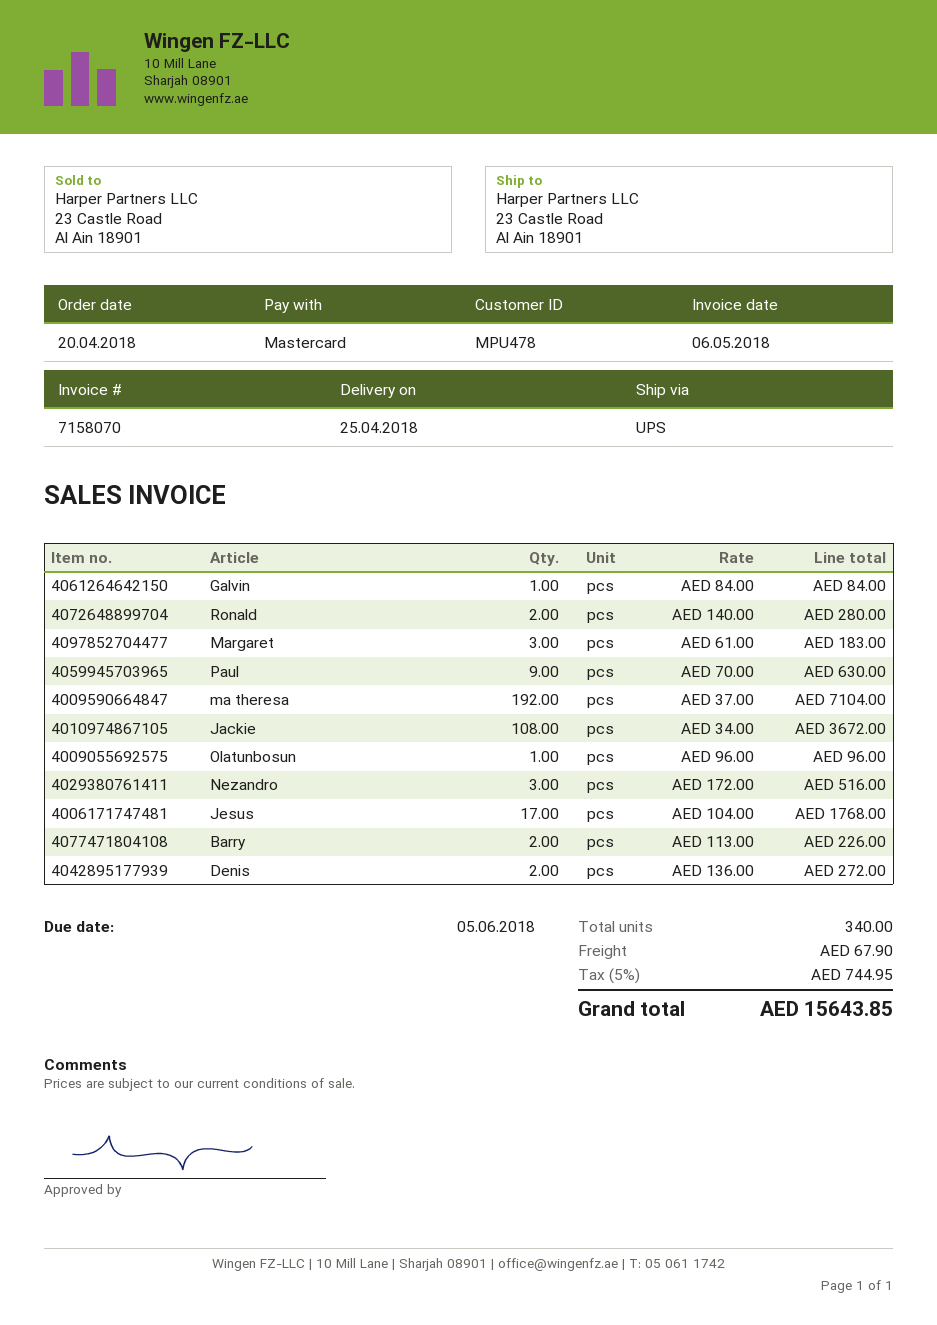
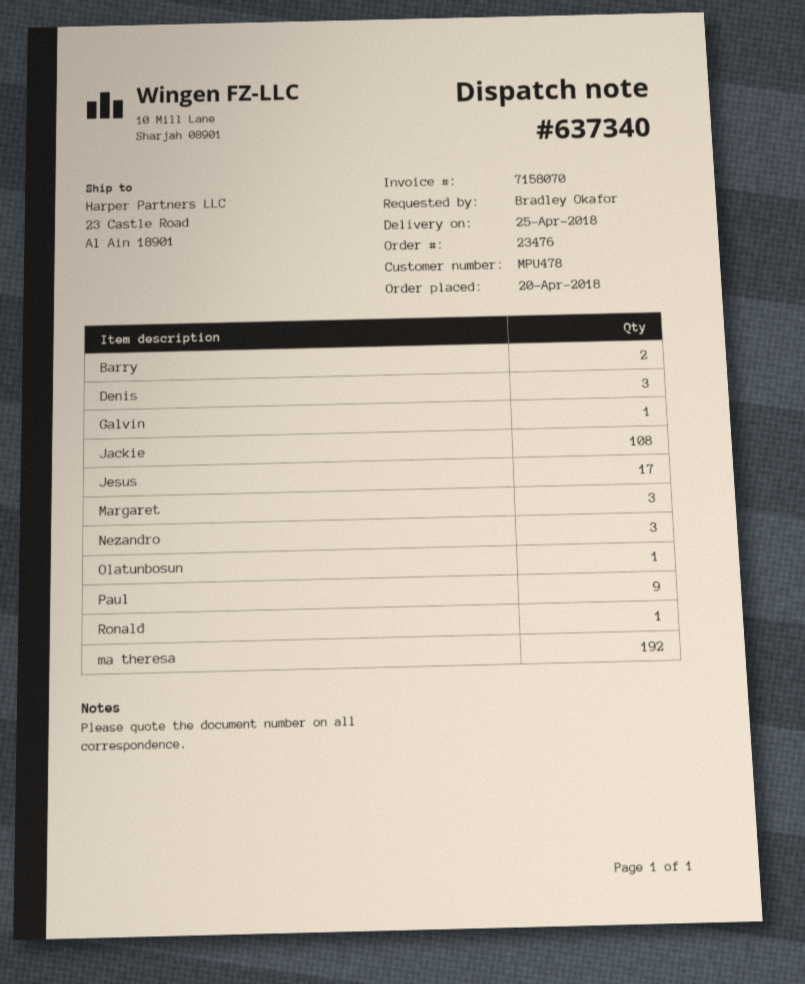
Ronald: 2 -> 1
Denis: 2 -> 3

